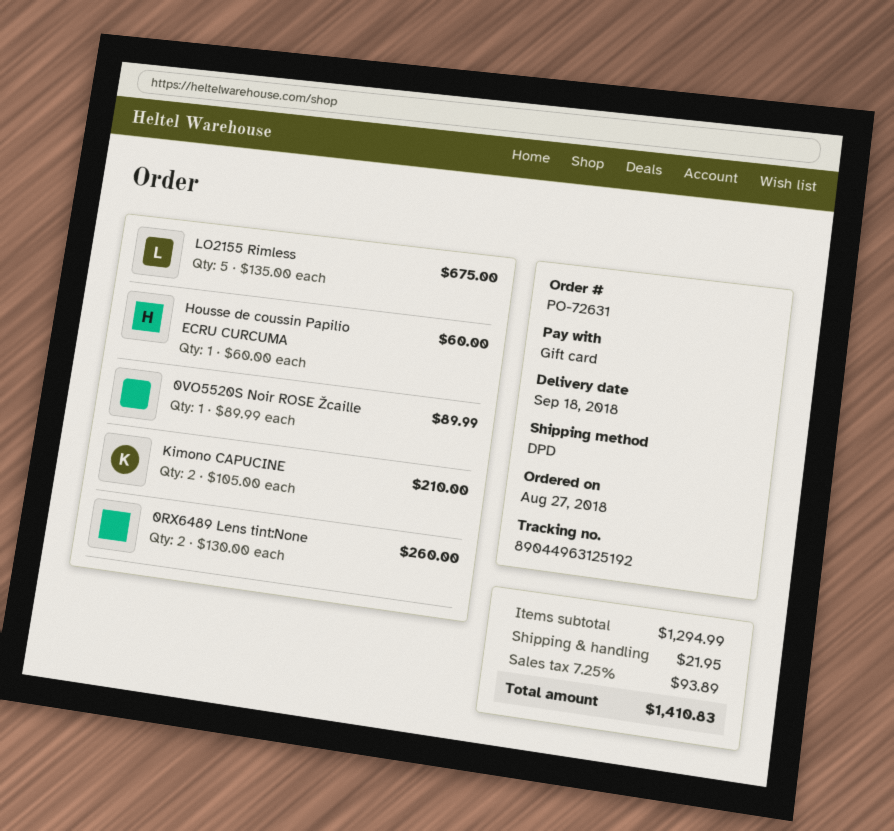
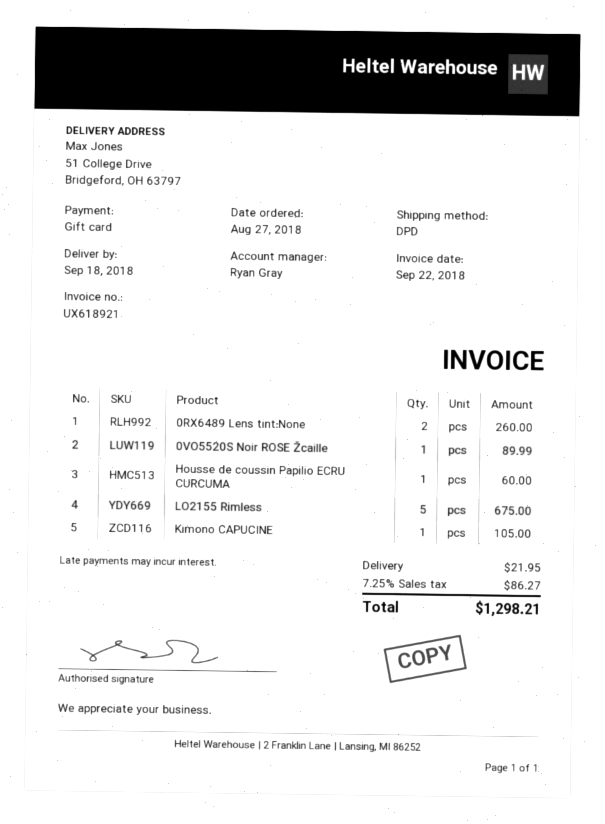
Kimono CAPUCINE: 2 for 210.00 -> 1 for 105.00
tax: 7.25% = 93.89 -> 7.25% = 86.27
total: 1410.83 -> 1298.21

